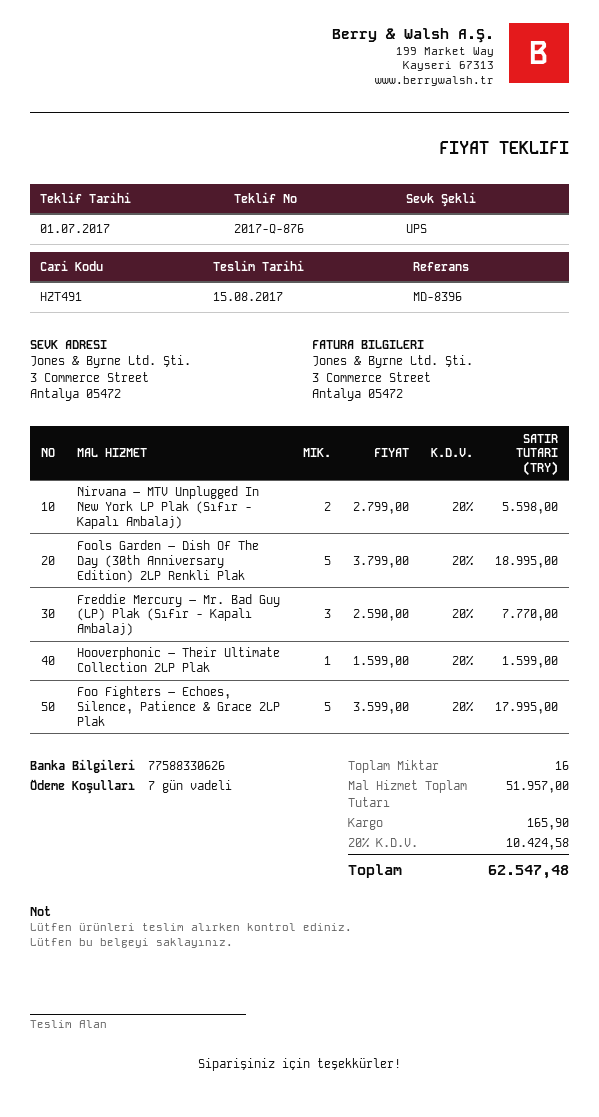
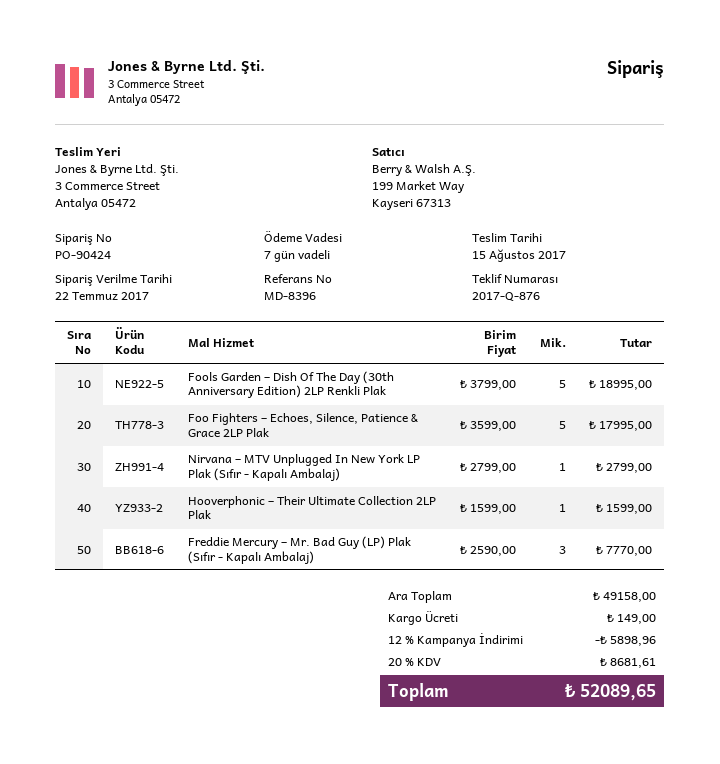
Nirvana – MTV Unplugged In New York LP Plak (Sıfır - Kapalı Ambalaj): 2 x 2799.00 = 5598.00 -> 1 x 2799.00 = 2799.00
subtotal: 51957.00 -> 49158.00
discount: none -> 12% = 5898.96
shipping: 165.90 -> 149.00
tax: 20% = 10424.58 -> 20% = 8681.61
total: 62547.48 -> 52089.65

